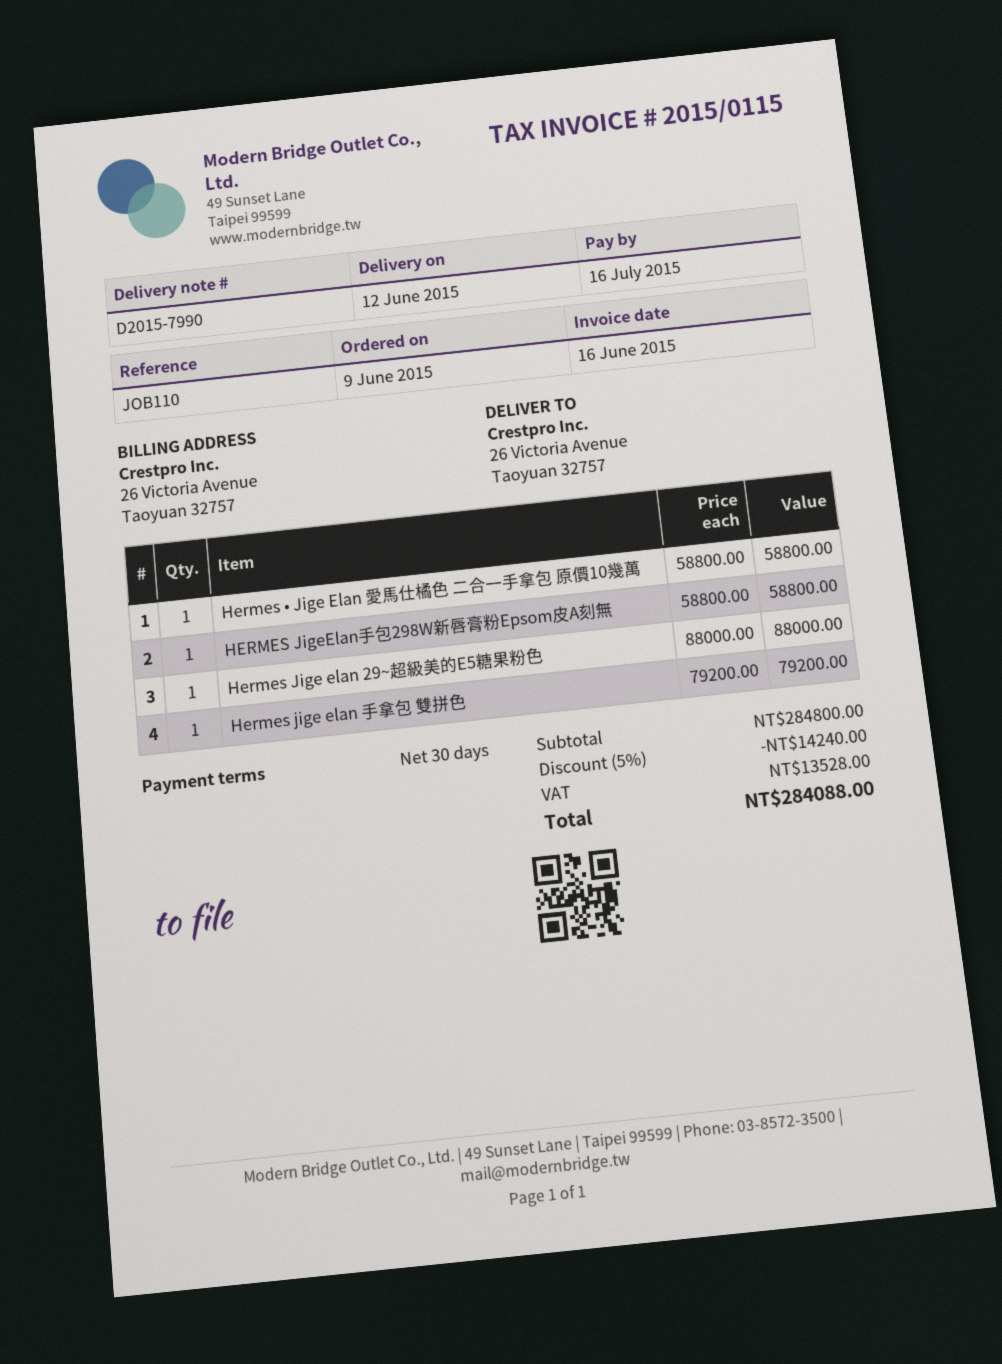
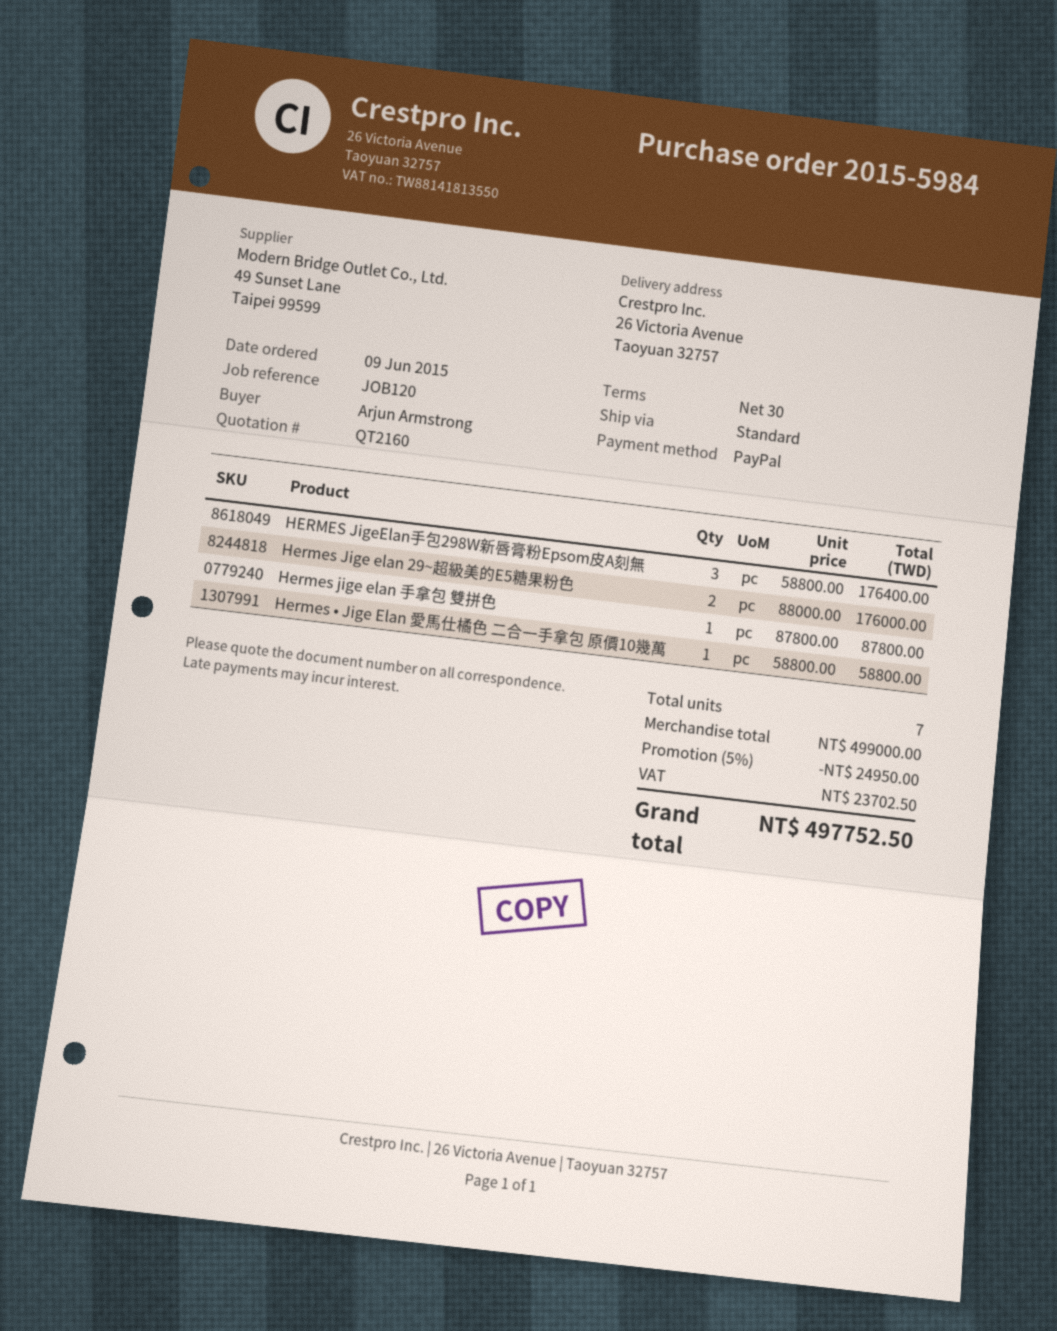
reference: JOB110 -> JOB120
HERMES JigeElan手包298W新唇膏粉Epsom皮A刻無: 1 x 58800.00 = 58800.00 -> 3 x 58800.00 = 176400.00
Hermes Jige elan 29~超級美的E5糖果粉色: 1 x 88000.00 = 88000.00 -> 2 x 88000.00 = 176000.00
Hermes jige elan 手拿包 雙拼色: 1 x 79200.00 = 79200.00 -> 1 x 87800.00 = 87800.00
subtotal: 284800.00 -> 499000.00
discount: 5% = 14240.00 -> 5% = 24950.00
tax: 13528.00 -> 23702.50
total: 284088.00 -> 497752.50

